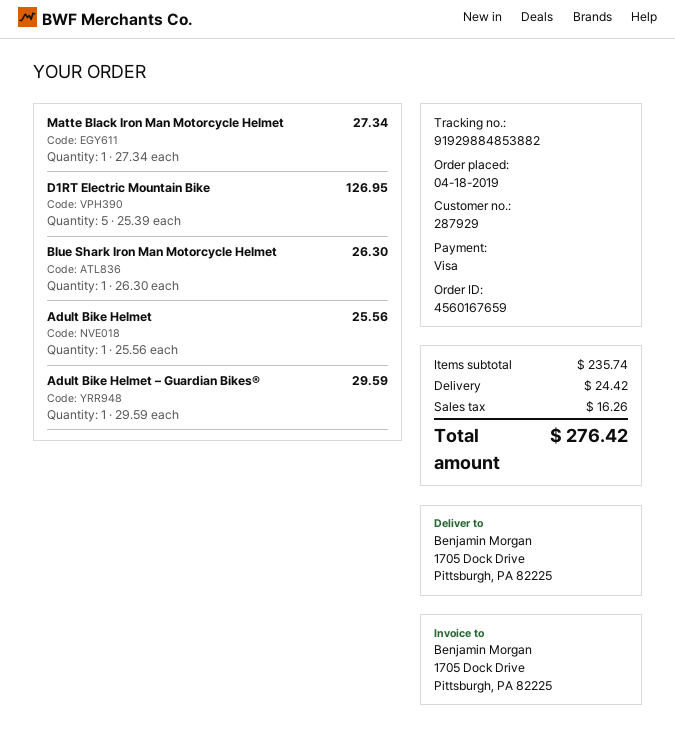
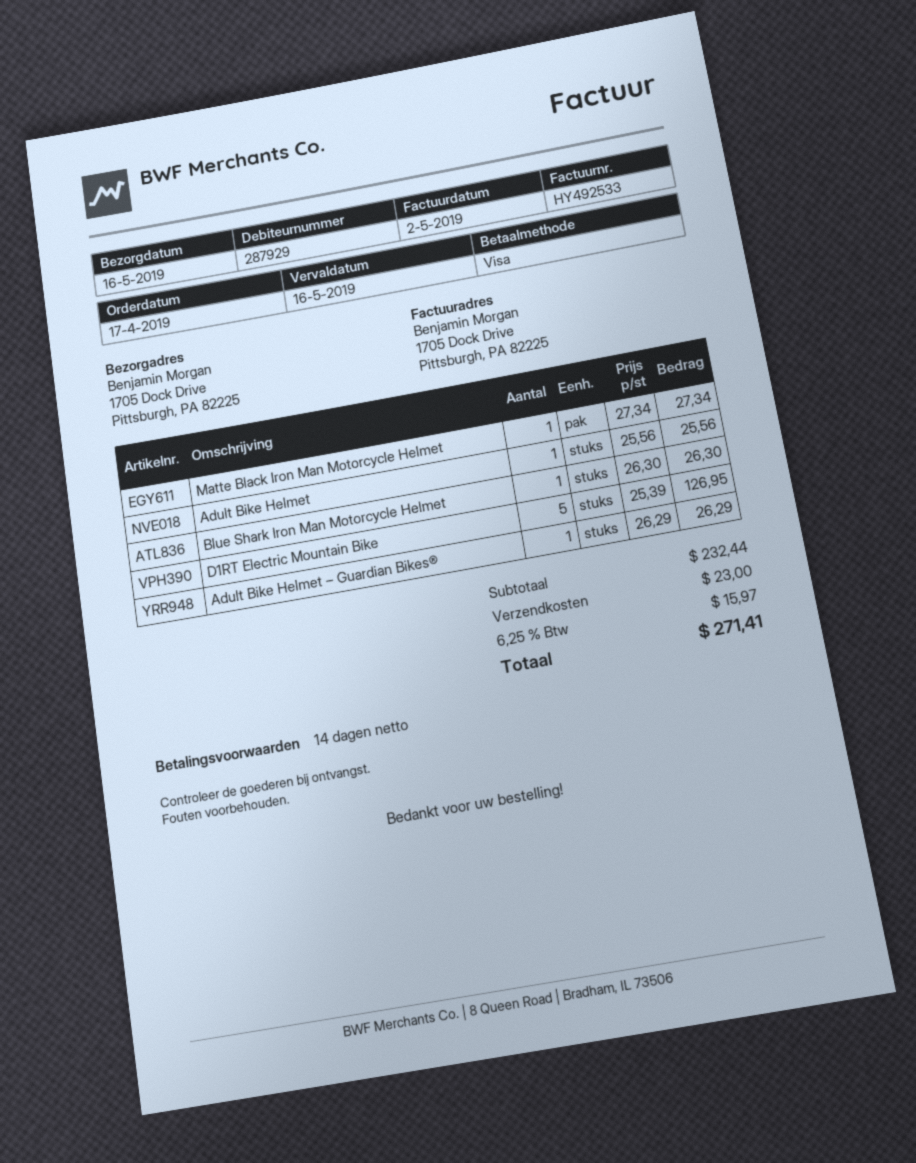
order date: 2019-04-18 -> 2019-04-17
Adult Bike Helmet – Guardian Bikes®: 1 x 29.59 = 29.59 -> 1 x 26.29 = 26.29
subtotal: 235.74 -> 232.44
shipping: 24.42 -> 23.00
tax: 16.26 -> 15.97
total: 276.42 -> 271.41

